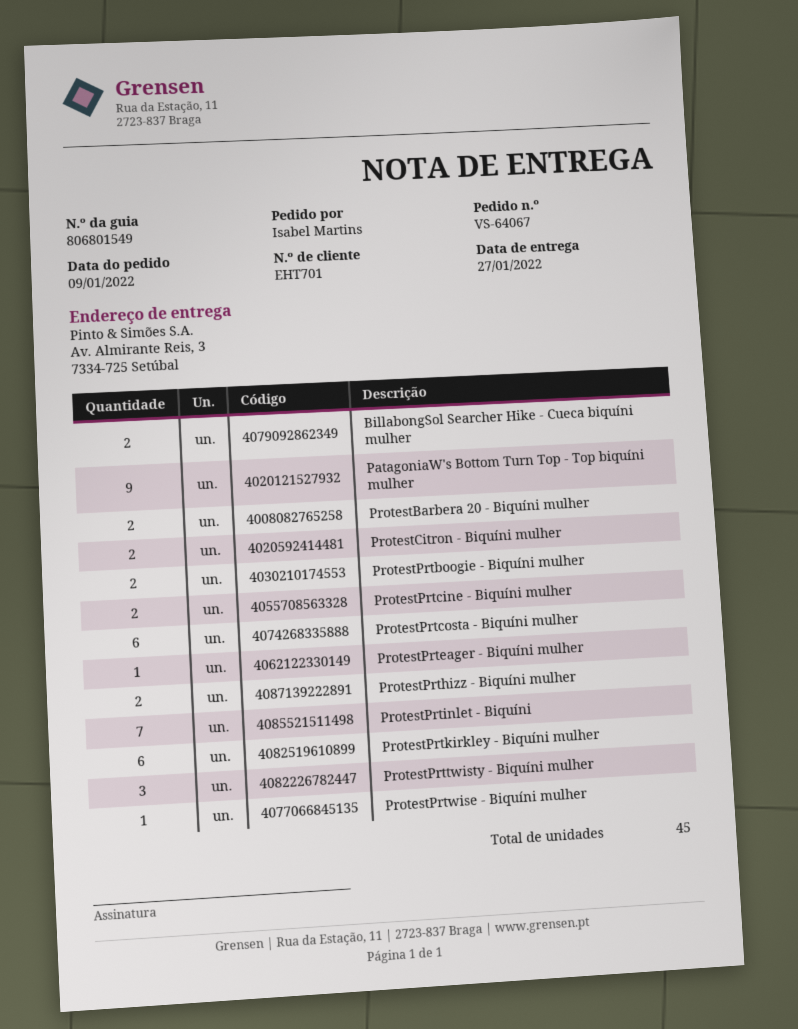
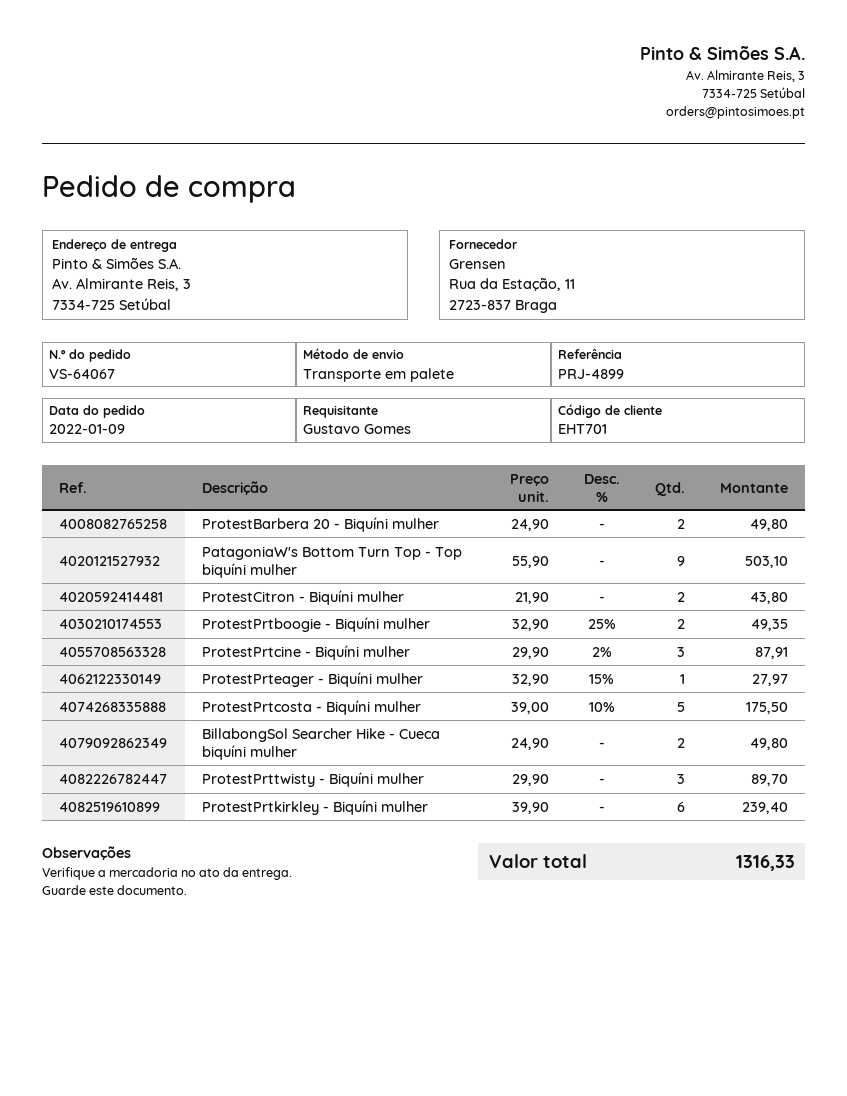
ordered by: Isabel Martins -> Gustavo Gomes
ProtestPrtcine - Biquíni mulher: 2 -> 3
ProtestPrtcosta - Biquíni mulher: 6 -> 5
ProtestPrthizz - Biquíni mulher: 2 -> none
ProtestPrtinlet - Biquíni: 7 -> none
ProtestPrtwise - Biquíni mulher: 1 -> none

